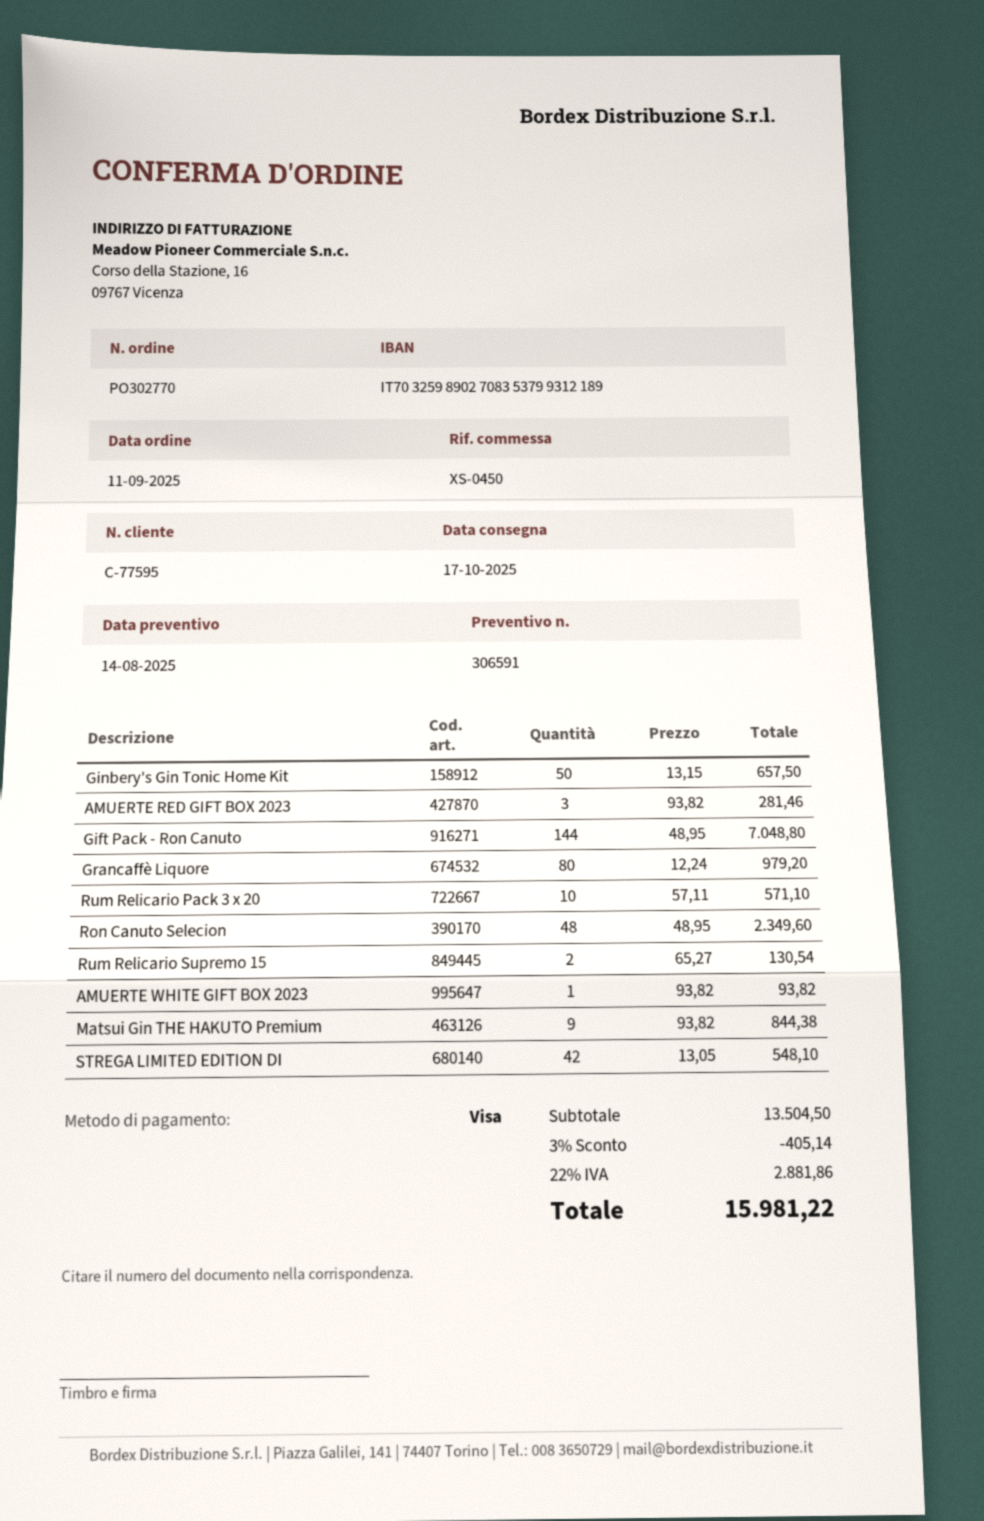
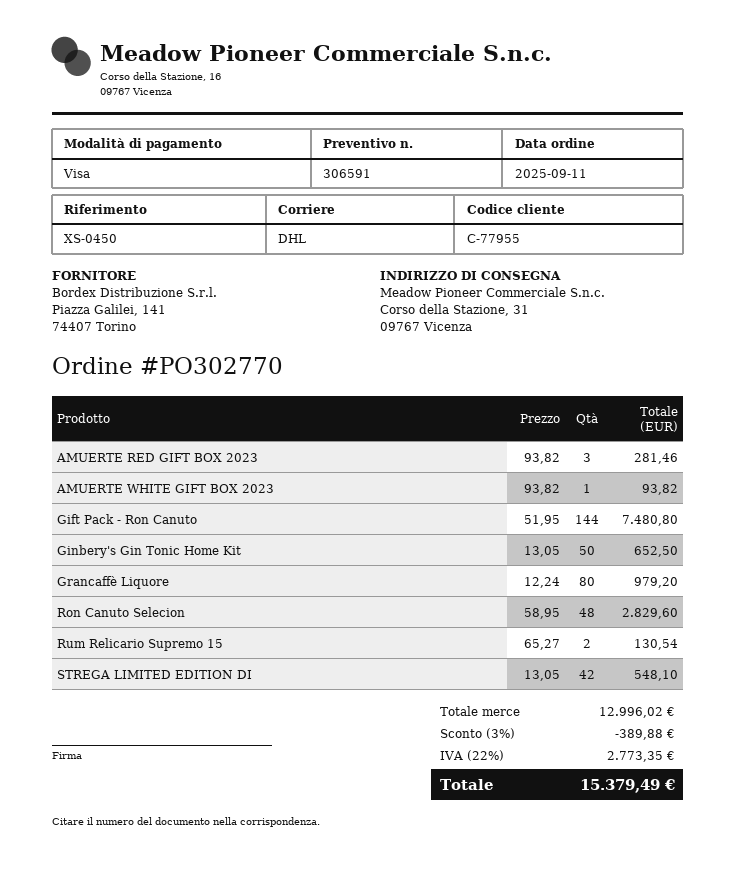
customer number: C-77595 -> C-77955
Ginbery's Gin Tonic Home Kit: 50 x 13.15 = 657.50 -> 50 x 13.05 = 652.50
Gift Pack - Ron Canuto: 144 x 48.95 = 7048.80 -> 144 x 51.95 = 7480.80
Rum Relicario Pack 3 x 20: 10 x 57.11 = 571.10 -> none
Ron Canuto Selecion: 48 x 48.95 = 2349.60 -> 48 x 58.95 = 2829.60
Matsui Gin THE HAKUTO Premium: 9 x 93.82 = 844.38 -> none
subtotal: 13504.50 -> 12996.02
discount: 3% = 405.14 -> 3% = 389.88
tax: 22% = 2881.86 -> 22% = 2773.35
total: 15981.22 -> 15379.49

